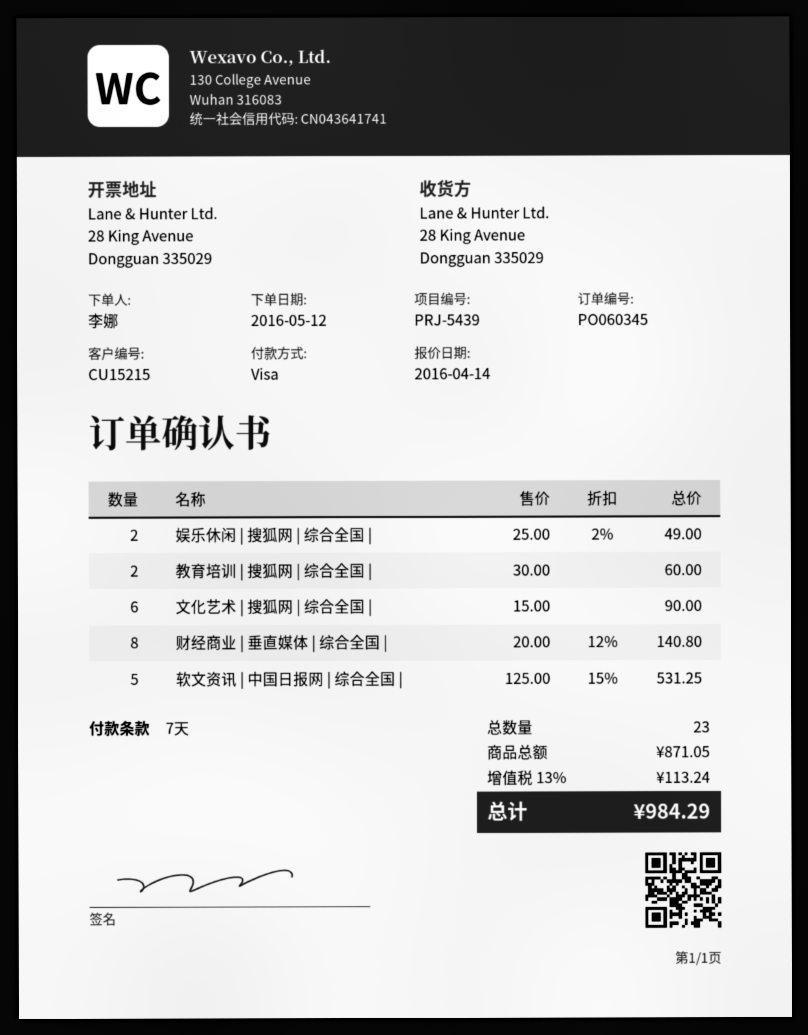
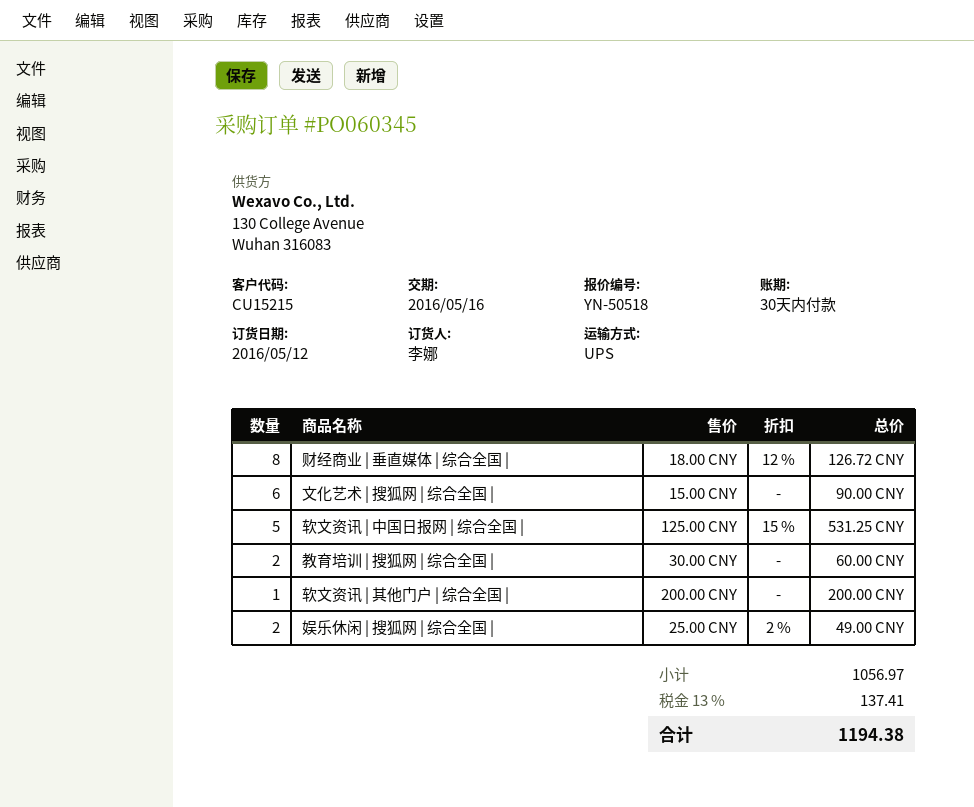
payment terms: 7 days -> 30 days
财经商业 | 垂直媒体 | 综合全国 |: 8 x 20.00 - 12% = 140.80 -> 8 x 18.00 - 12% = 126.72
软文资讯 | 其他门户 | 综合全国 |: none -> 1 x 200.00 = 200.00
subtotal: 871.05 -> 1056.97
tax: 13% = 113.24 -> 13% = 137.41
total: 984.29 -> 1194.38

